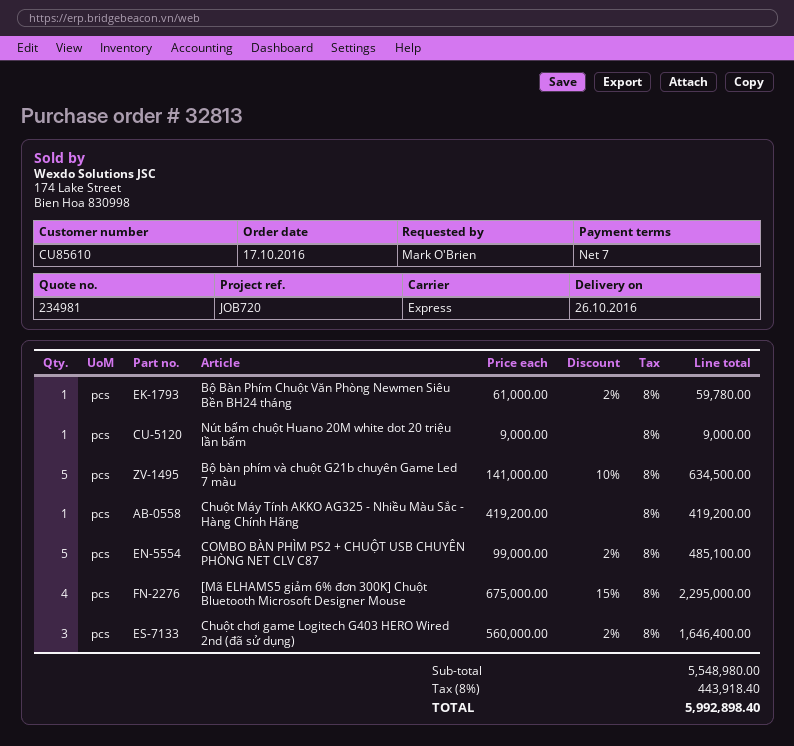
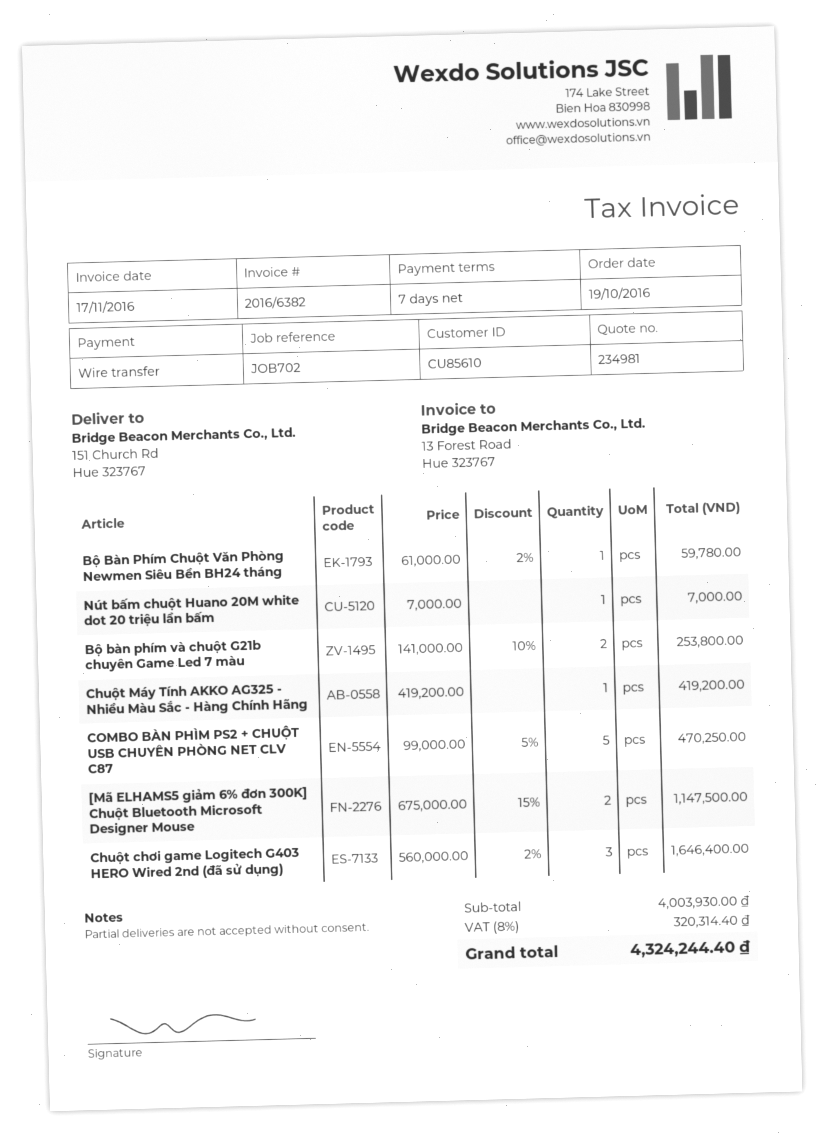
order date: 2016-10-17 -> 2016-10-19
reference: JOB720 -> JOB702
Nút bấm chuột Huano 20M white dot 20 triệu lần bấm: 1 x 9000.00 = 9000.00 -> 1 x 7000.00 = 7000.00
Bộ bàn phím và chuột G21b chuyên Game Led 7 màu: 5 x 141000.00 - 10% = 634500.00 -> 2 x 141000.00 - 10% = 253800.00
COMBO BÀN PHÌM PS2 + CHUỘT USB CHUYÊN PHÒNG NET CLV C87: 5 x 99000.00 - 2% = 485100.00 -> 5 x 99000.00 - 5% = 470250.00
[Mã ELHAMS5 giảm 6% đơn 300K] Chuột Bluetooth Microsoft Designer Mouse: 4 x 675000.00 - 15% = 2295000.00 -> 2 x 675000.00 - 15% = 1147500.00
subtotal: 5548980.00 -> 4003930.00
tax: 8% = 443918.40 -> 8% = 320314.40
total: 5992898.40 -> 4324244.40

